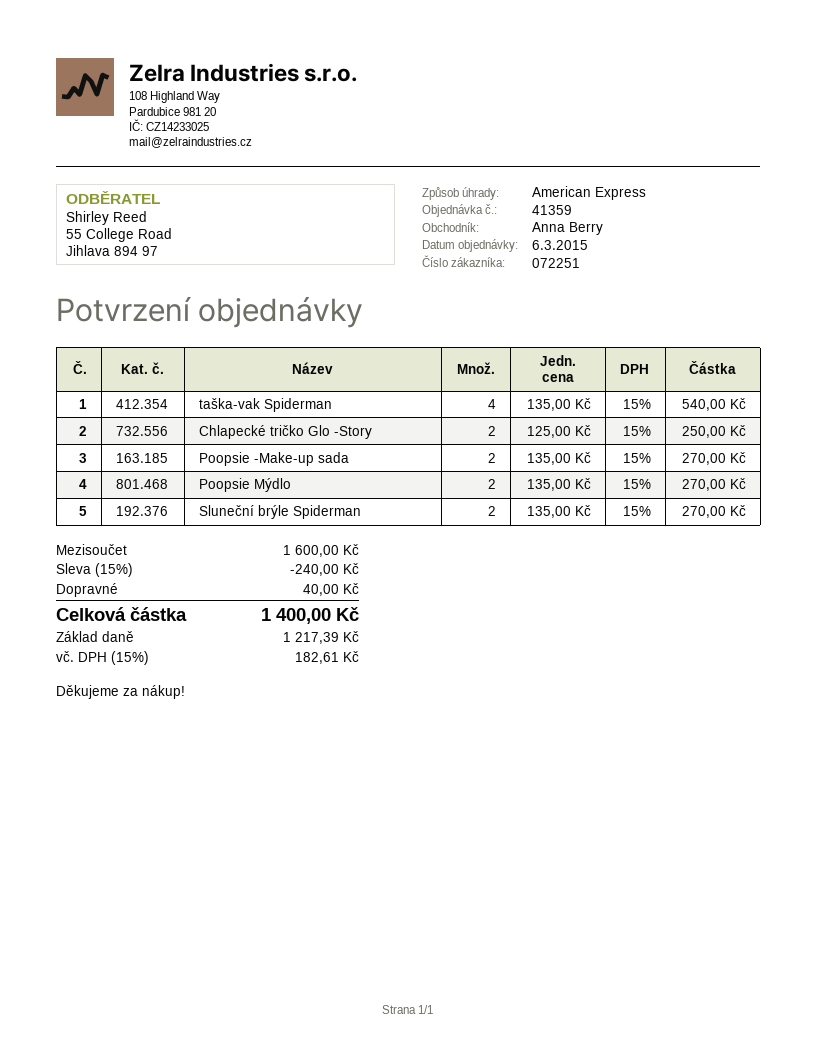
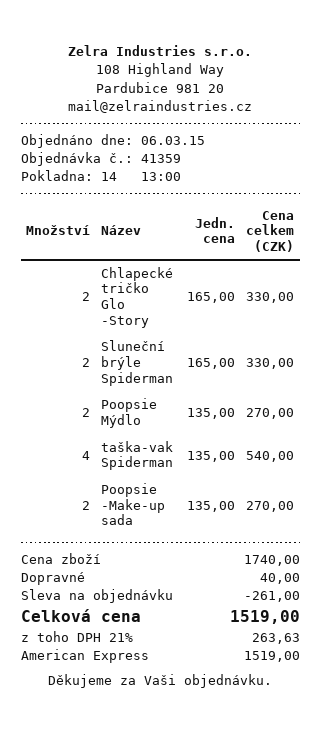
Chlapecké tričko Glo -Story: 2 x 125.00 = 250.00 -> 2 x 165.00 = 330.00
Sluneční brýle Spiderman: 2 x 135.00 = 270.00 -> 2 x 165.00 = 330.00
subtotal: 1600.00 -> 1740.00
discount: 240.00 -> 261.00
tax: 15% = 182.61 -> 21% = 263.63
total: 1400.00 -> 1519.00

